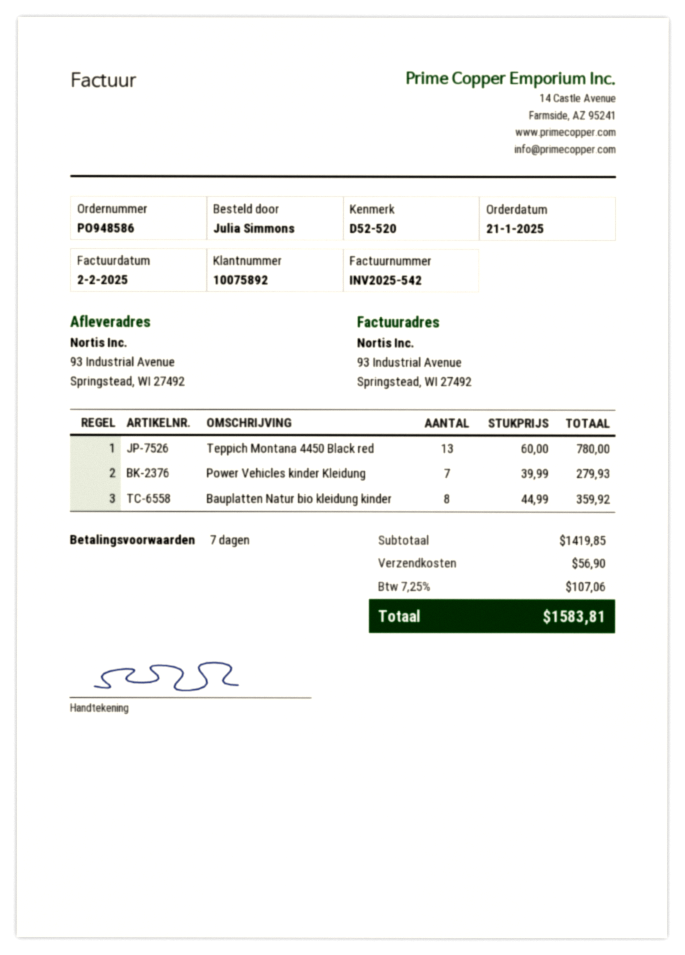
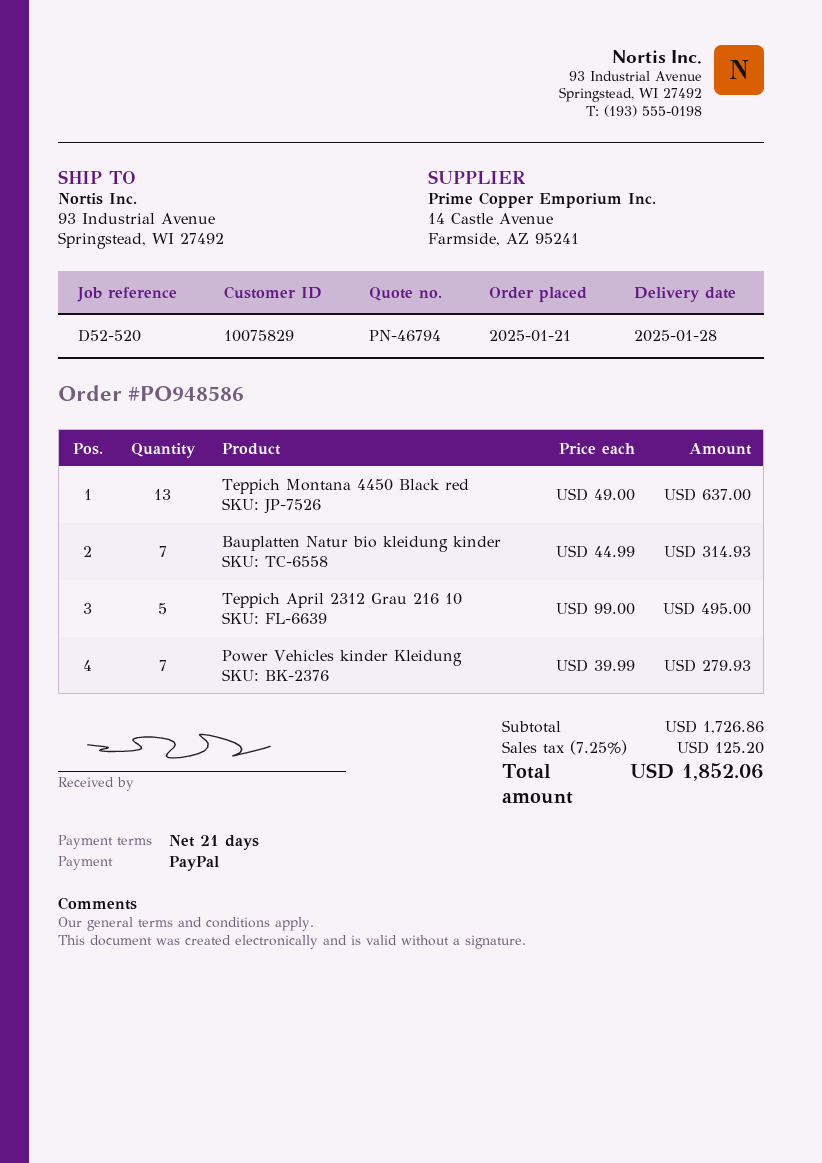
payment terms: 7 days -> 21 days
customer number: 10075892 -> 10075829
Teppich Montana 4450 Black red: 13 x 60.00 = 780.00 -> 13 x 49.00 = 637.00
Bauplatten Natur bio kleidung kinder: 8 x 44.99 = 359.92 -> 7 x 44.99 = 314.93
Teppich April 2312 Grau 216 10: none -> 5 x 99.00 = 495.00
subtotal: 1419.85 -> 1726.86
shipping: 56.90 -> none
tax: 7.25% = 107.06 -> 7.25% = 125.20
total: 1583.81 -> 1852.06

